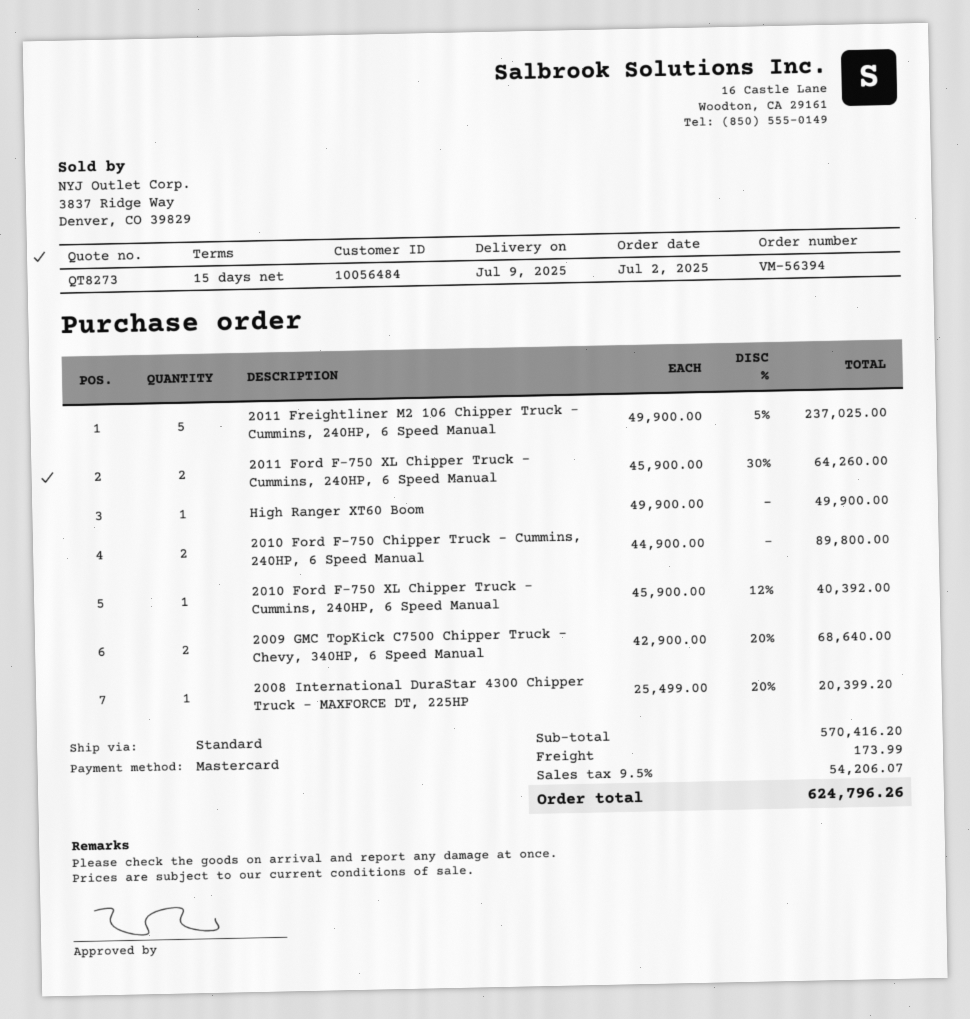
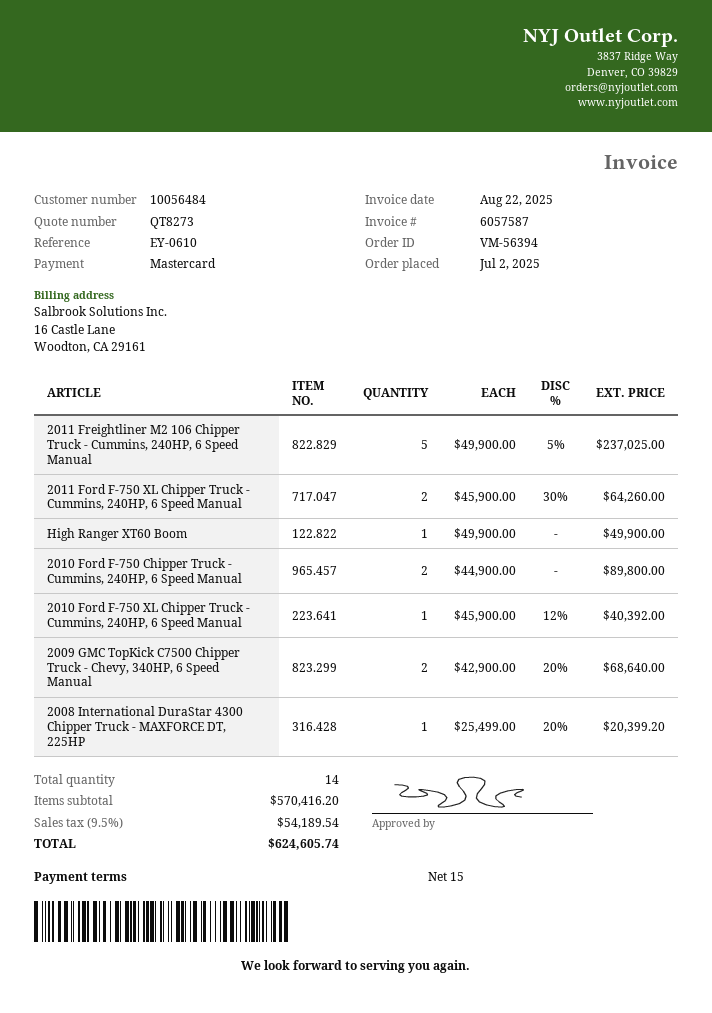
shipping: 173.99 -> none
tax: 9.5% = 54206.07 -> 9.5% = 54189.54
total: 624796.26 -> 624605.74

